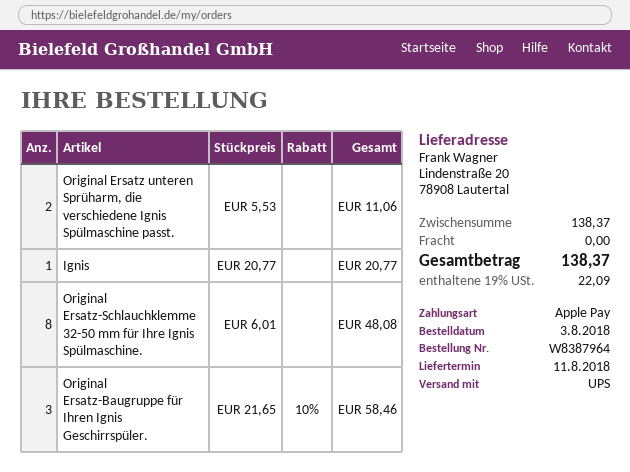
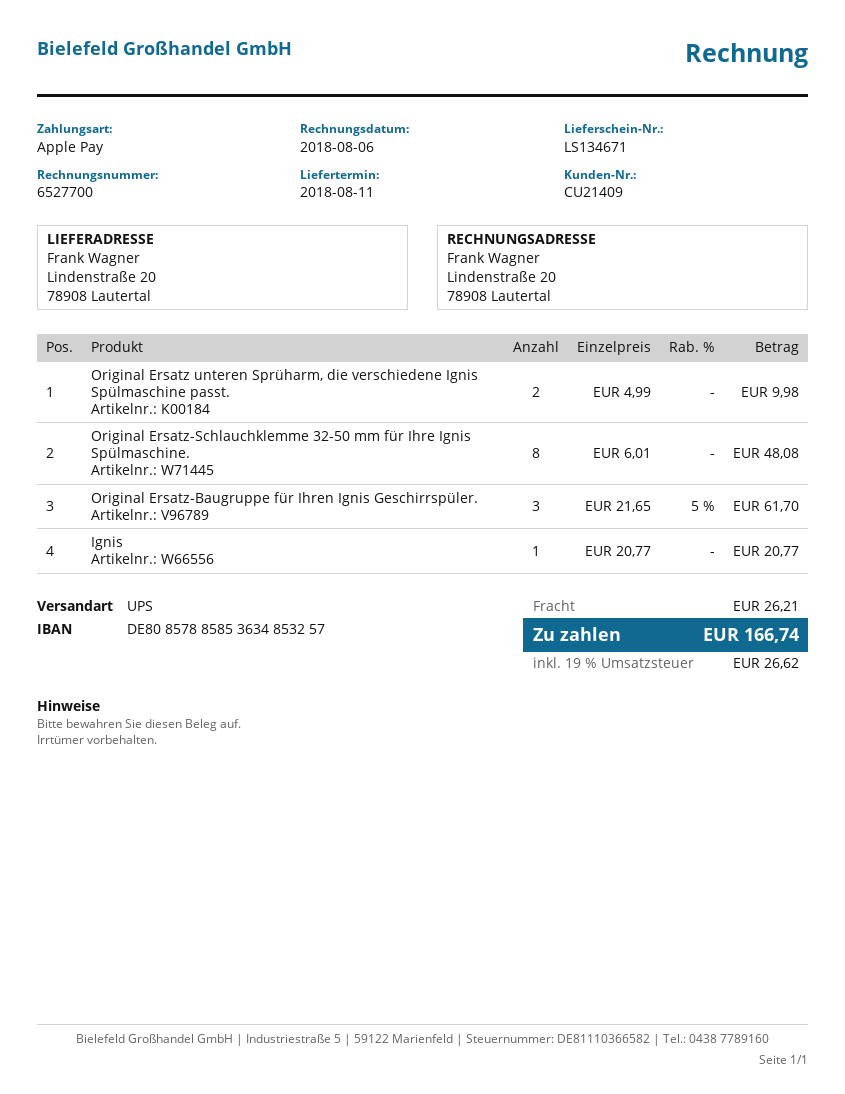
Original Ersatz unteren Sprüharm, die verschiedene Ignis Spülmaschine passt.: 2 x 5.53 = 11.06 -> 2 x 4.99 = 9.98
Original Ersatz-Baugruppe für Ihren Ignis Geschirrspüler.: 3 x 21.65 - 10% = 58.46 -> 3 x 21.65 - 5% = 61.70
shipping: 0.00 -> 26.21
tax: 19% = 22.09 -> 19% = 26.62
total: 138.37 -> 166.74

